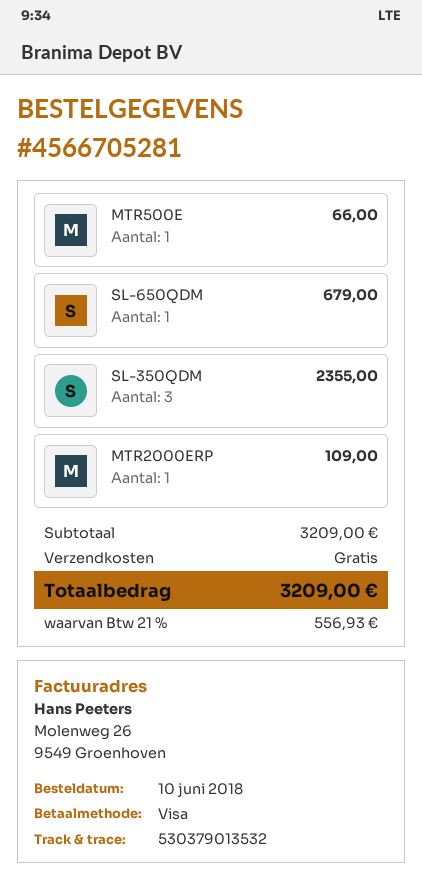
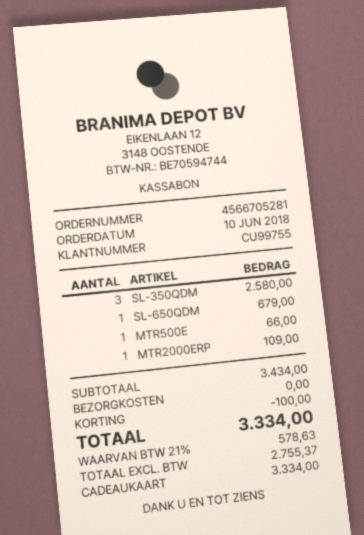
payment method: Visa -> gift card
SL-350QDM: 3 for 2355.00 -> 3 for 2580.00
subtotal: 3209.00 -> 3434.00
discount: none -> 100.00
tax: 21% = 556.93 -> 21% = 578.63
total: 3209.00 -> 3334.00

